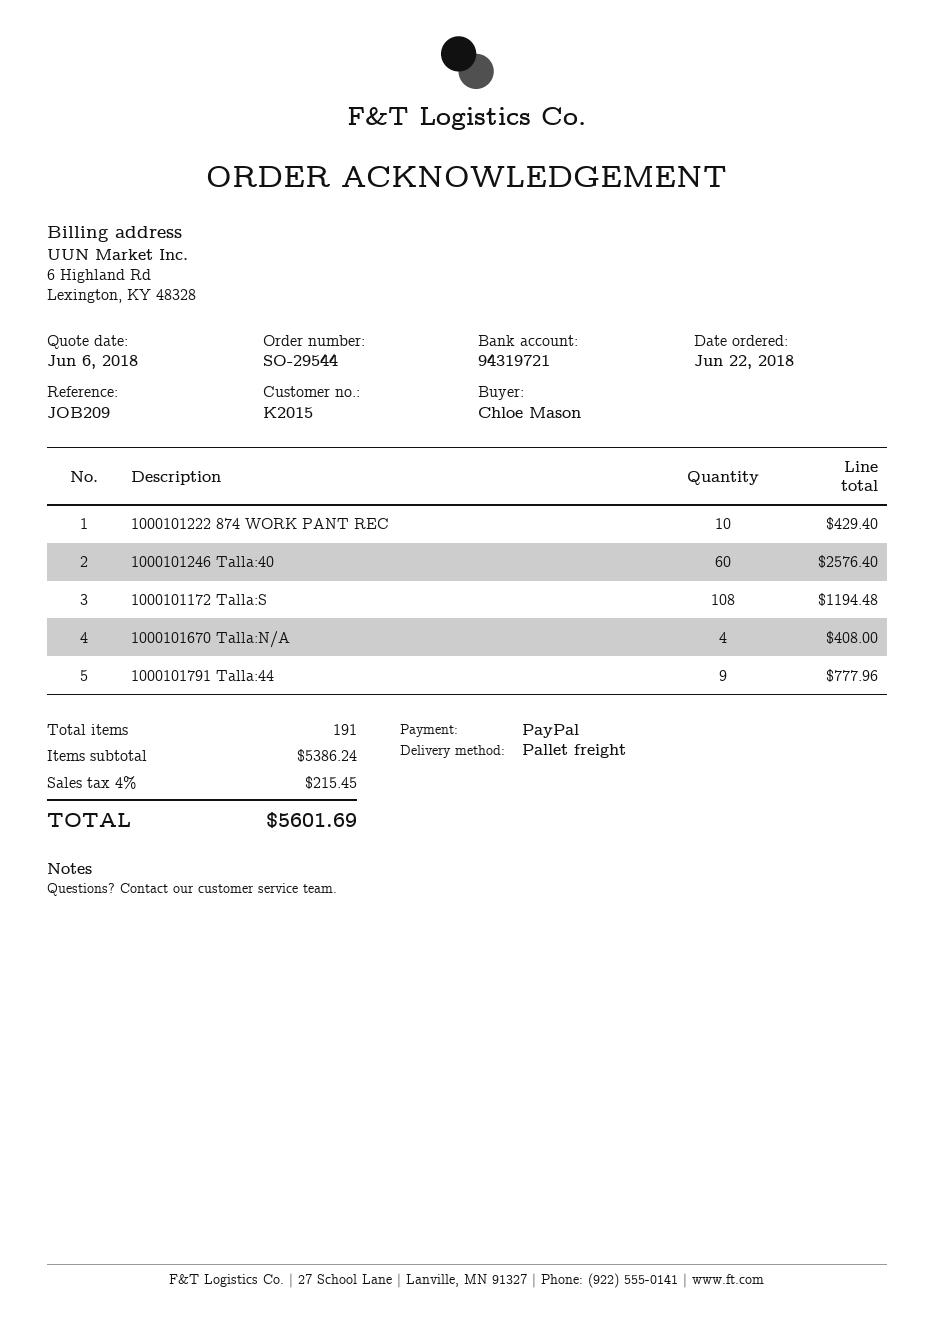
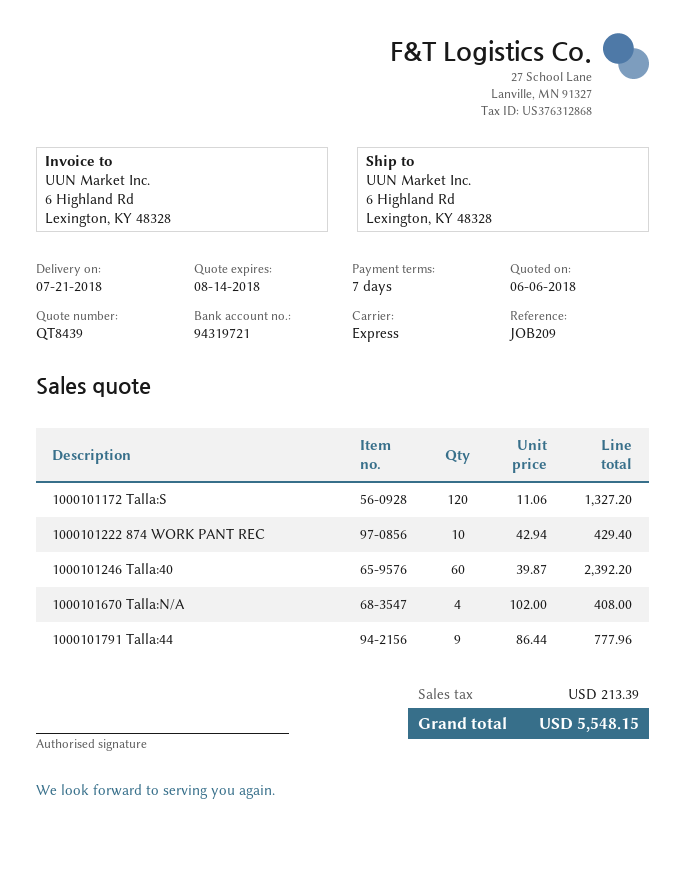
shipping method: pallet freight -> express
1000101246 Talla:40: 60 for 2576.40 -> 60 for 2392.20
1000101172 Talla:S: 108 for 1194.48 -> 120 for 1327.20
tax: 215.45 -> 213.39
total: 5601.69 -> 5548.15

